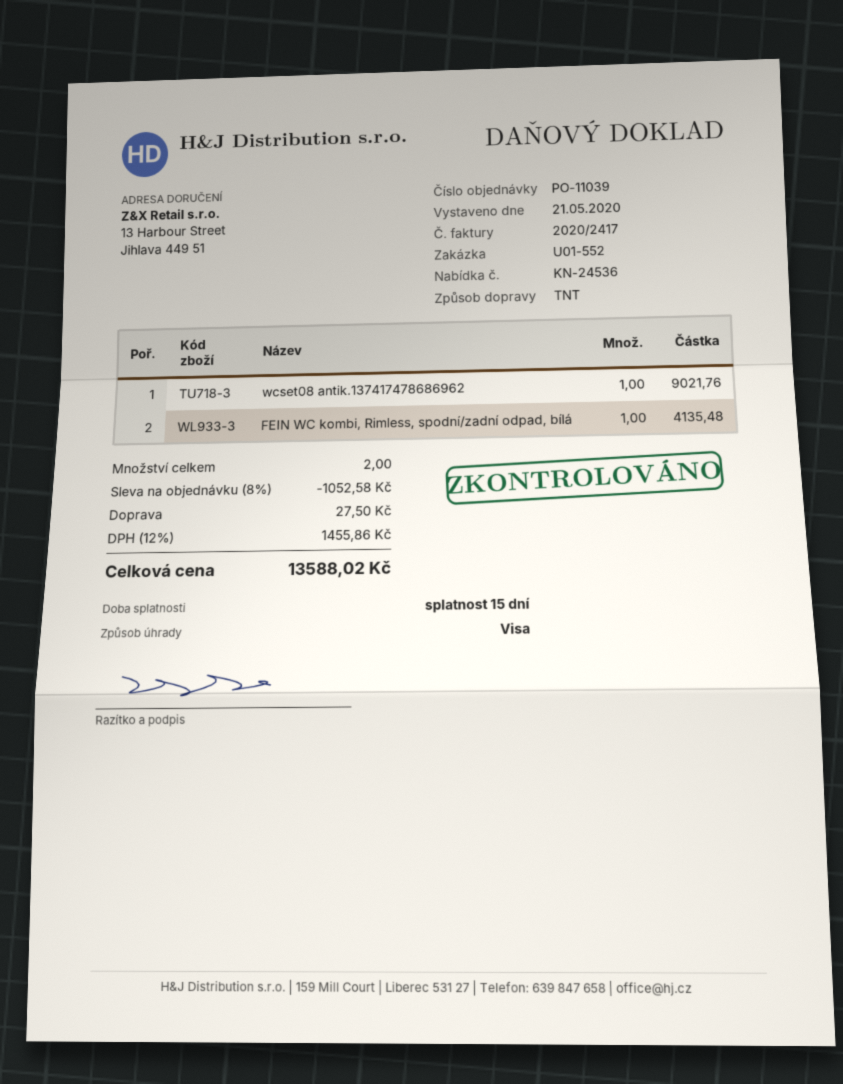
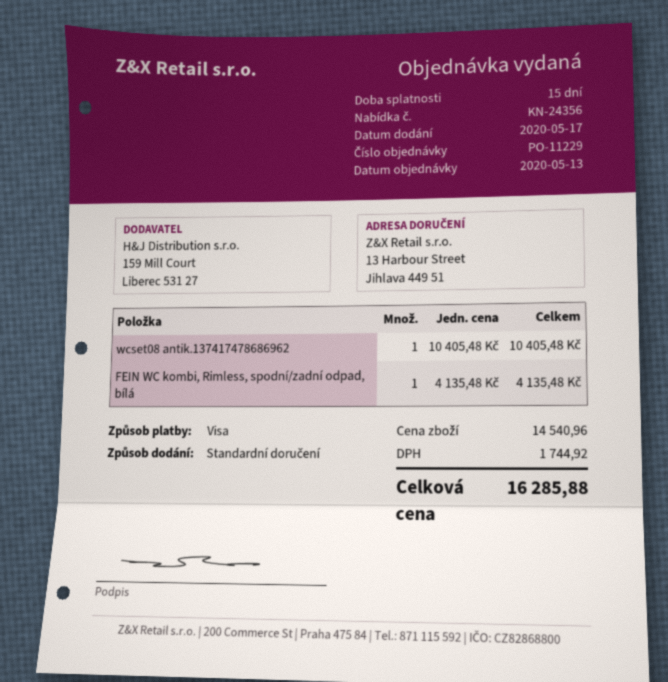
quote number: KN-24536 -> KN-24356
order number: PO-11039 -> PO-11229
shipping method: TNT -> standard
wcset08 antik.137417478686962: 1 for 9021.76 -> 1 for 10405.48
discount: 8% = 1052.58 -> none
shipping: 27.50 -> none
tax: 1455.86 -> 1744.92
total: 13588.02 -> 16285.88

